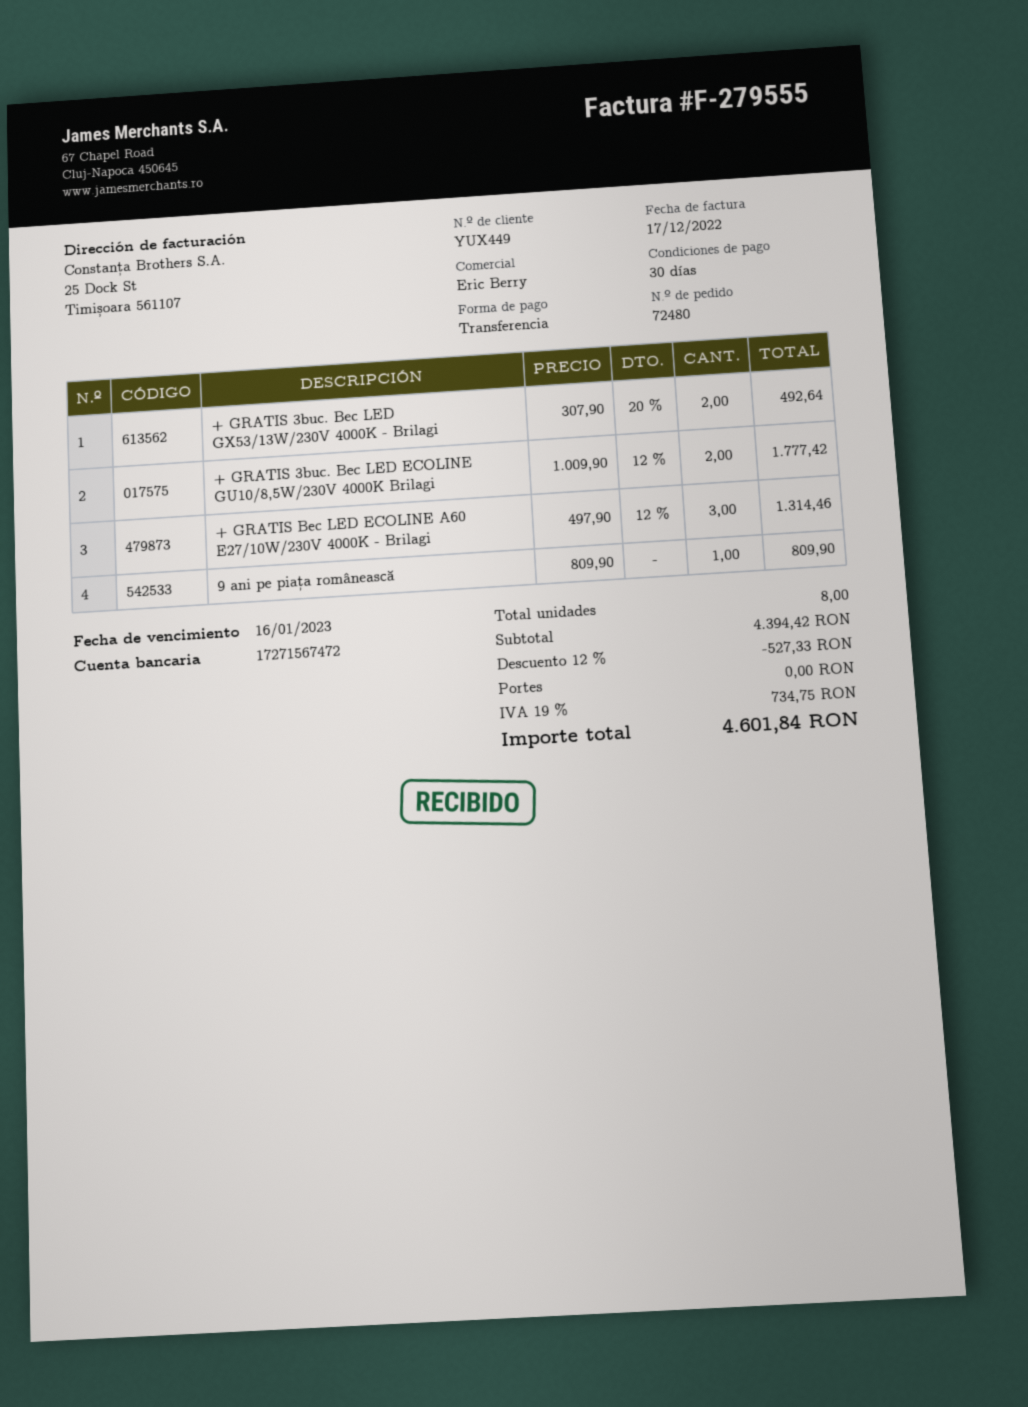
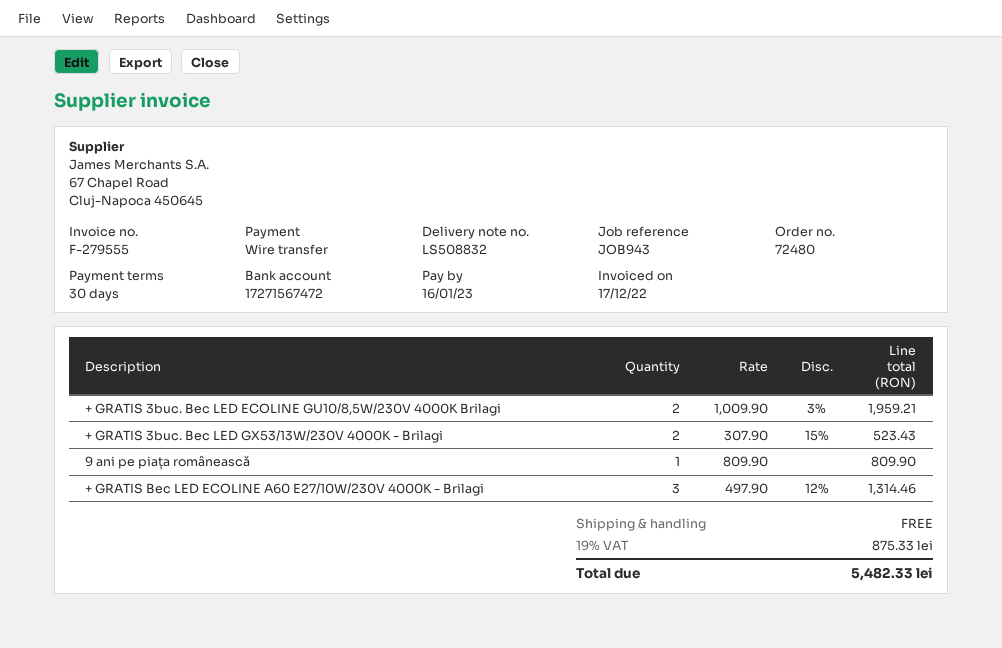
+ GRATIS 3buc. Bec LED GX53/13W/230V 4000K - Brilagi: 2 x 307.90 - 20% = 492.64 -> 2 x 307.90 - 15% = 523.43
+ GRATIS 3buc. Bec LED ECOLINE GU10/8,5W/230V 4000K Brilagi: 2 x 1009.90 - 12% = 1777.42 -> 2 x 1009.90 - 3% = 1959.21
discount: 12% = 527.33 -> none
tax: 19% = 734.75 -> 19% = 875.33
total: 4601.84 -> 5482.33

